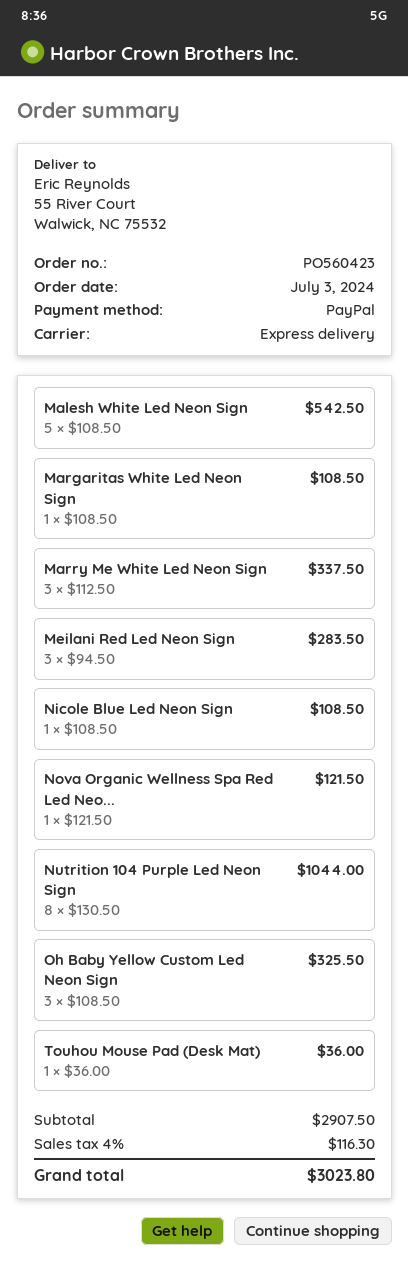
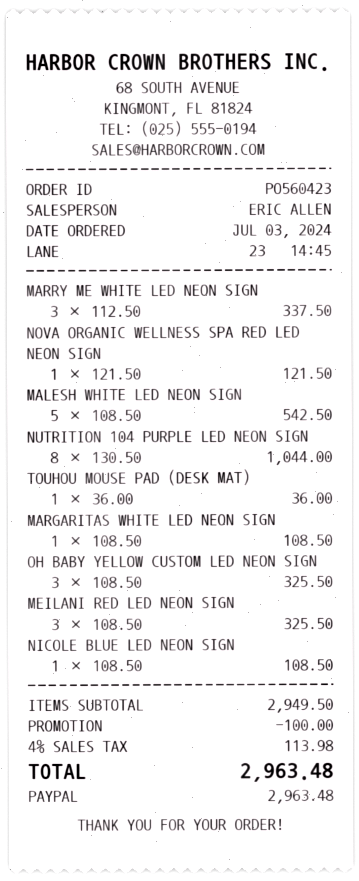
Meilani Red Led Neon Sign: 3 x 94.50 = 283.50 -> 3 x 108.50 = 325.50
subtotal: 2907.50 -> 2949.50
discount: none -> 100.00
tax: 4% = 116.30 -> 4% = 113.98
total: 3023.80 -> 2963.48

